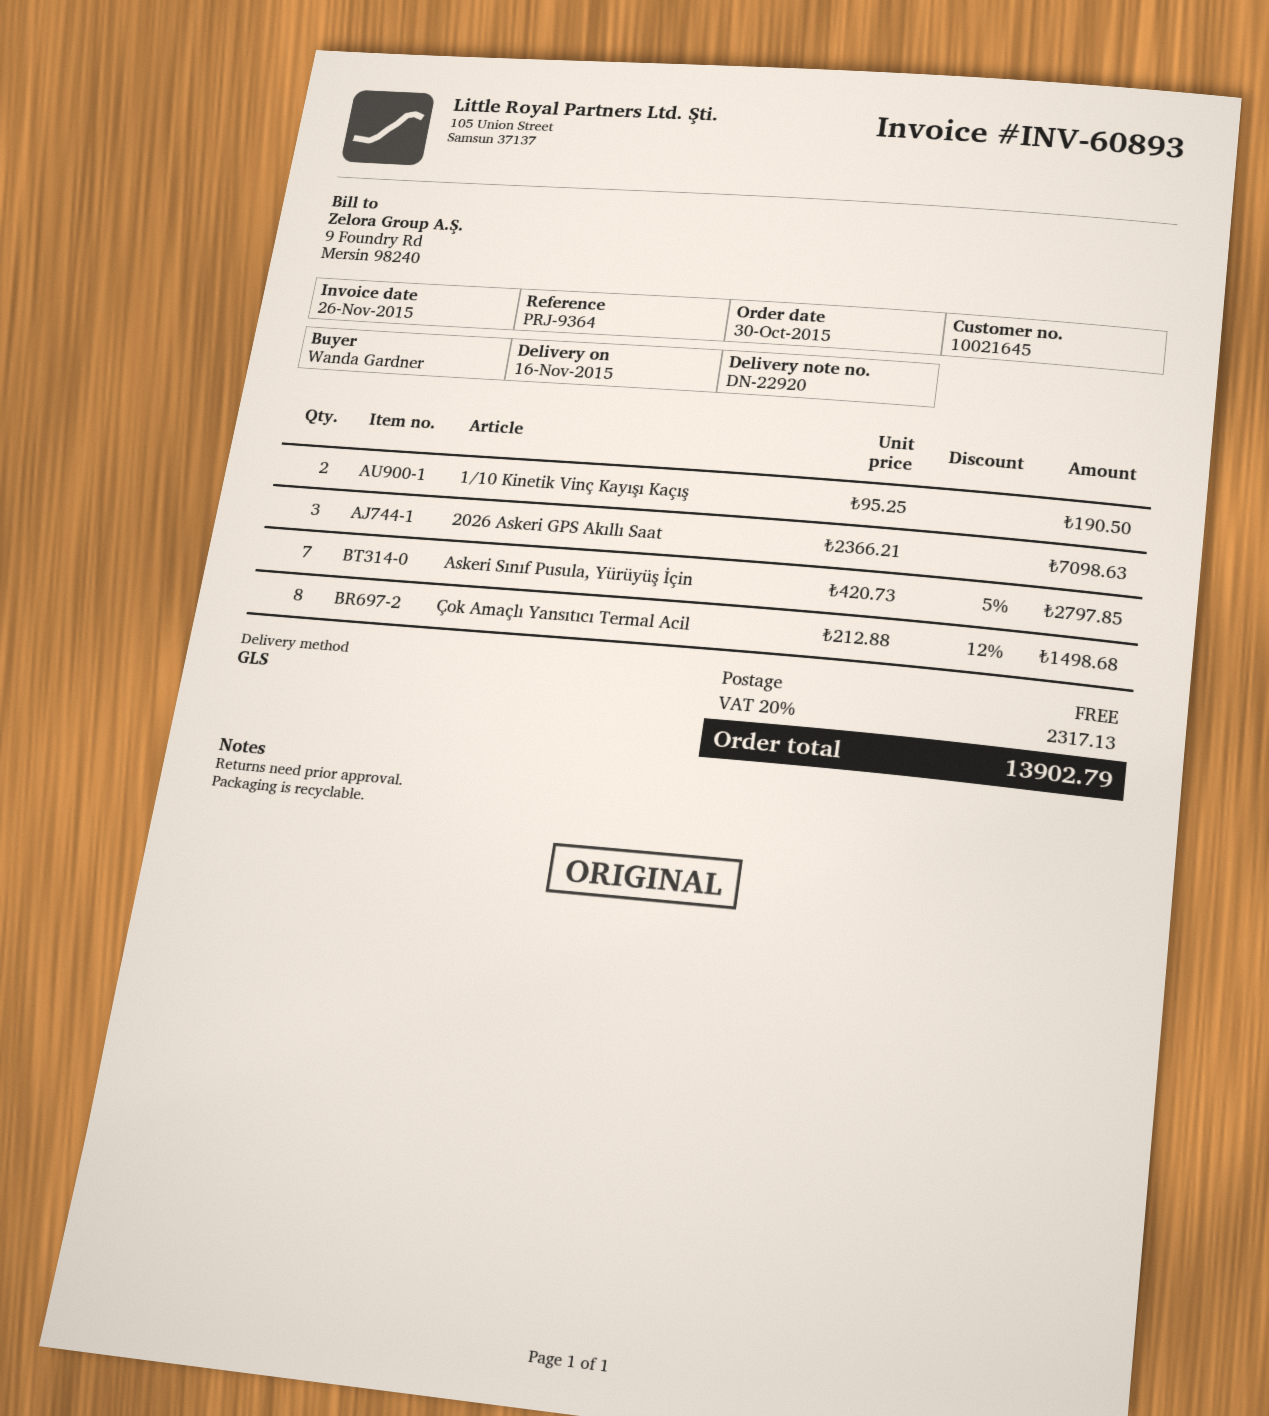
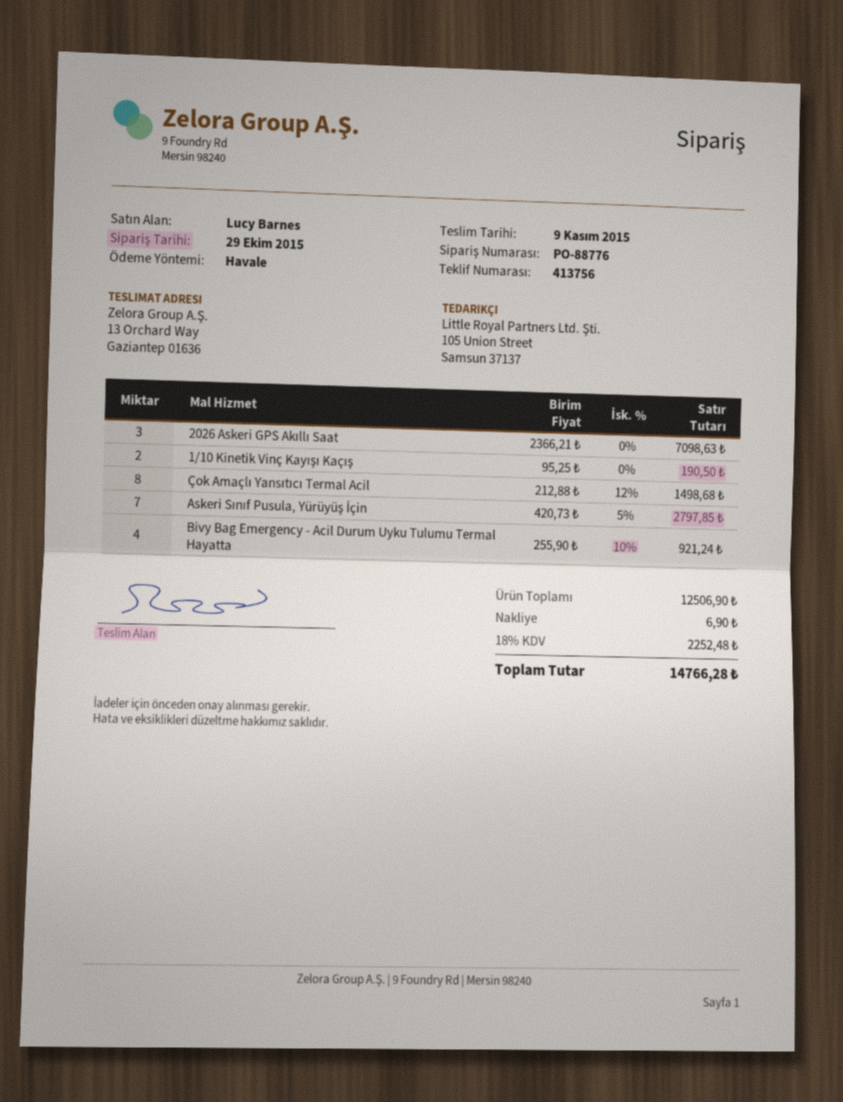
order date: 2015-10-30 -> 2015-10-29
delivery date: 2015-11-16 -> 2015-11-09
ordered by: Wanda Gardner -> Lucy Barnes
Bivy Bag Emergency - Acil Durum Uyku Tulumu Termal Hayatta: none -> 4 x 255.90 - 10% = 921.24
shipping: 0.00 -> 6.90
tax: 20% = 2317.13 -> 18% = 2252.48
total: 13902.79 -> 14766.28

